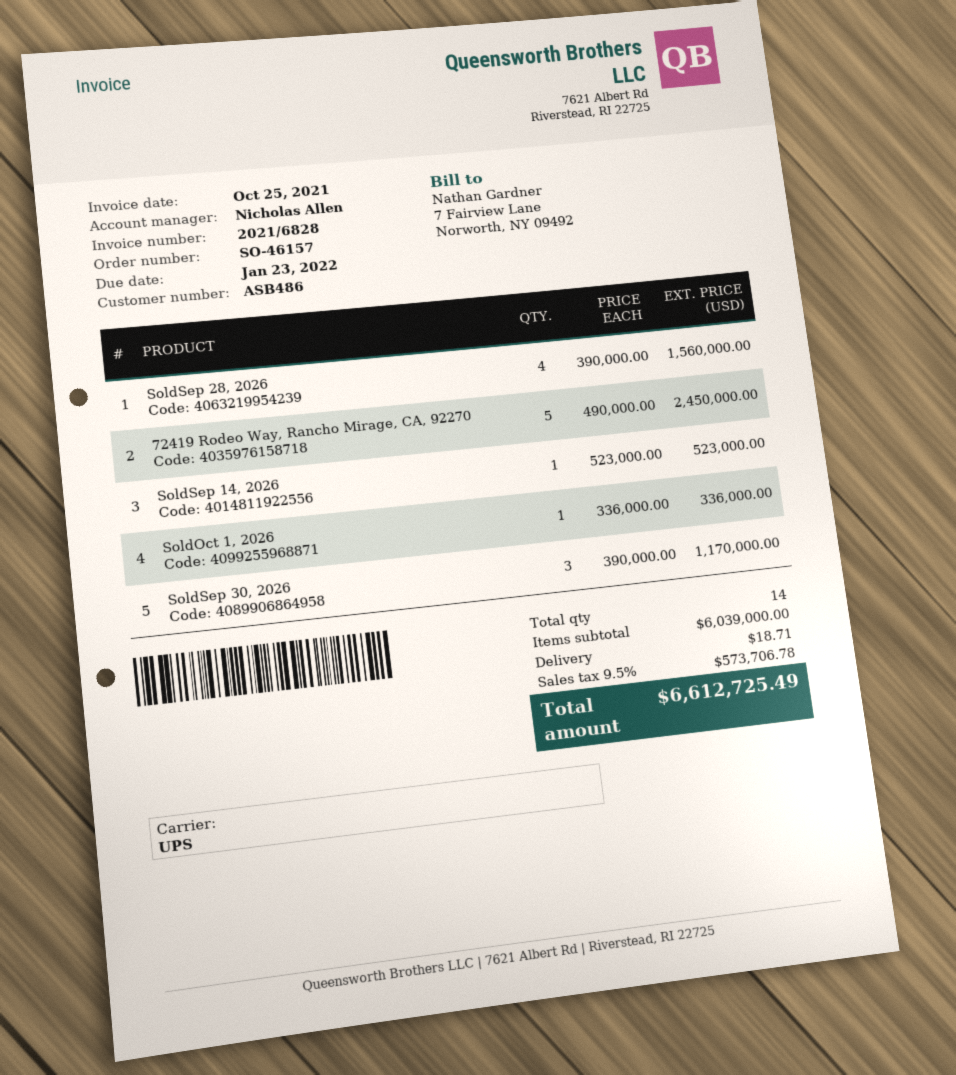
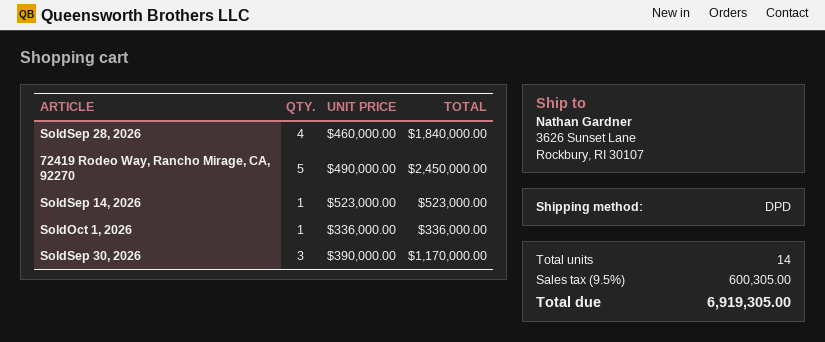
shipping method: UPS -> DPD
SoldSep 28, 2026: 4 x 390000.00 = 1560000.00 -> 4 x 460000.00 = 1840000.00
shipping: 18.71 -> none
tax: 9.5% = 573706.78 -> 9.5% = 600305.00
total: 6612725.49 -> 6919305.00

